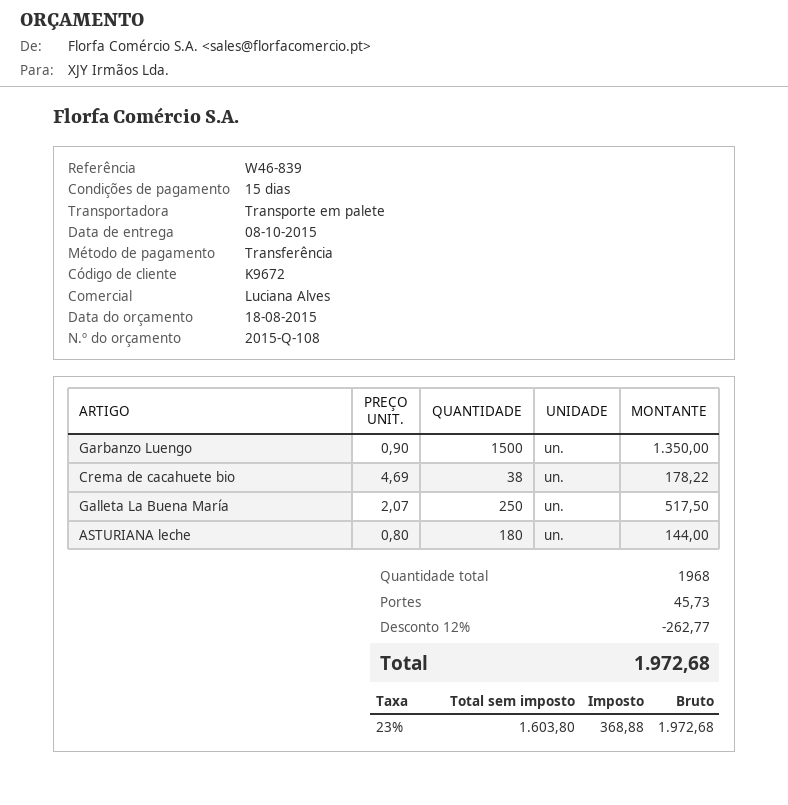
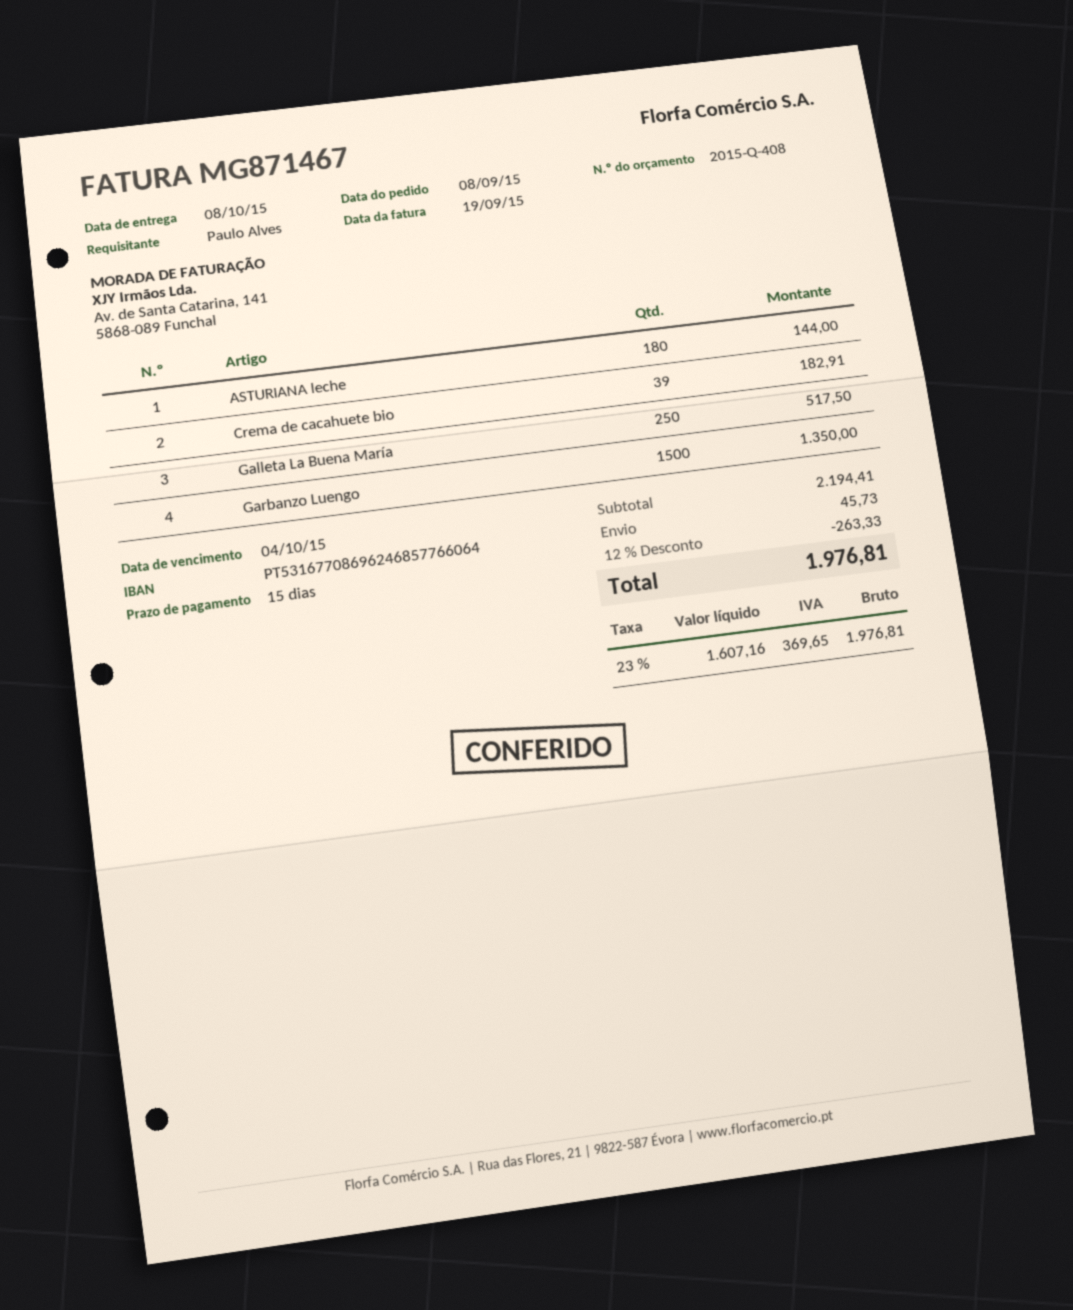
quote number: 2015-Q-108 -> 2015-Q-408
Crema de cacahuete bio: 38 for 178.22 -> 39 for 182.91
discount: 12% = 262.77 -> 12% = 263.33
net: 1603.80 -> 1607.16
tax: 23% = 368.88 -> 23% = 369.65
total: 1972.68 -> 1976.81

